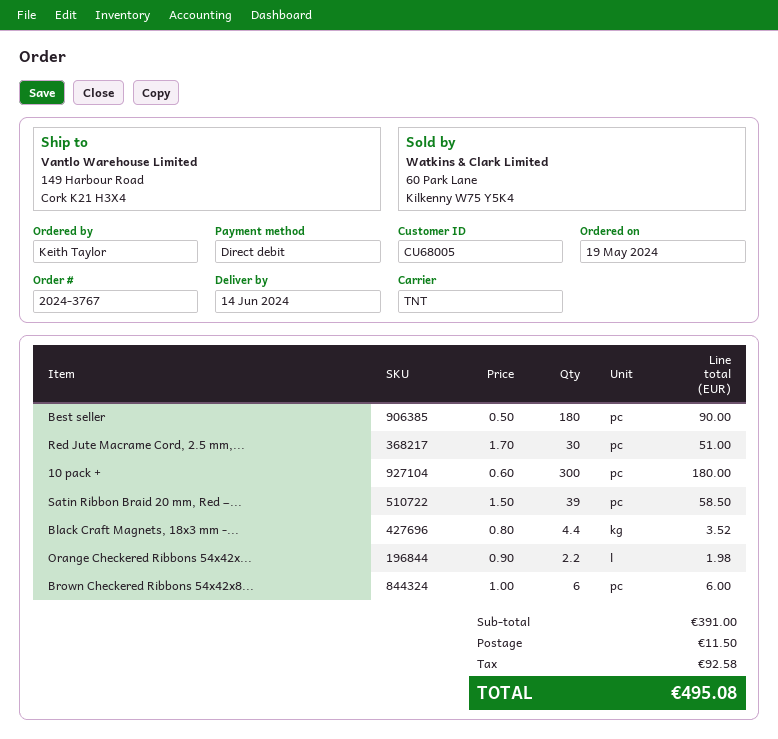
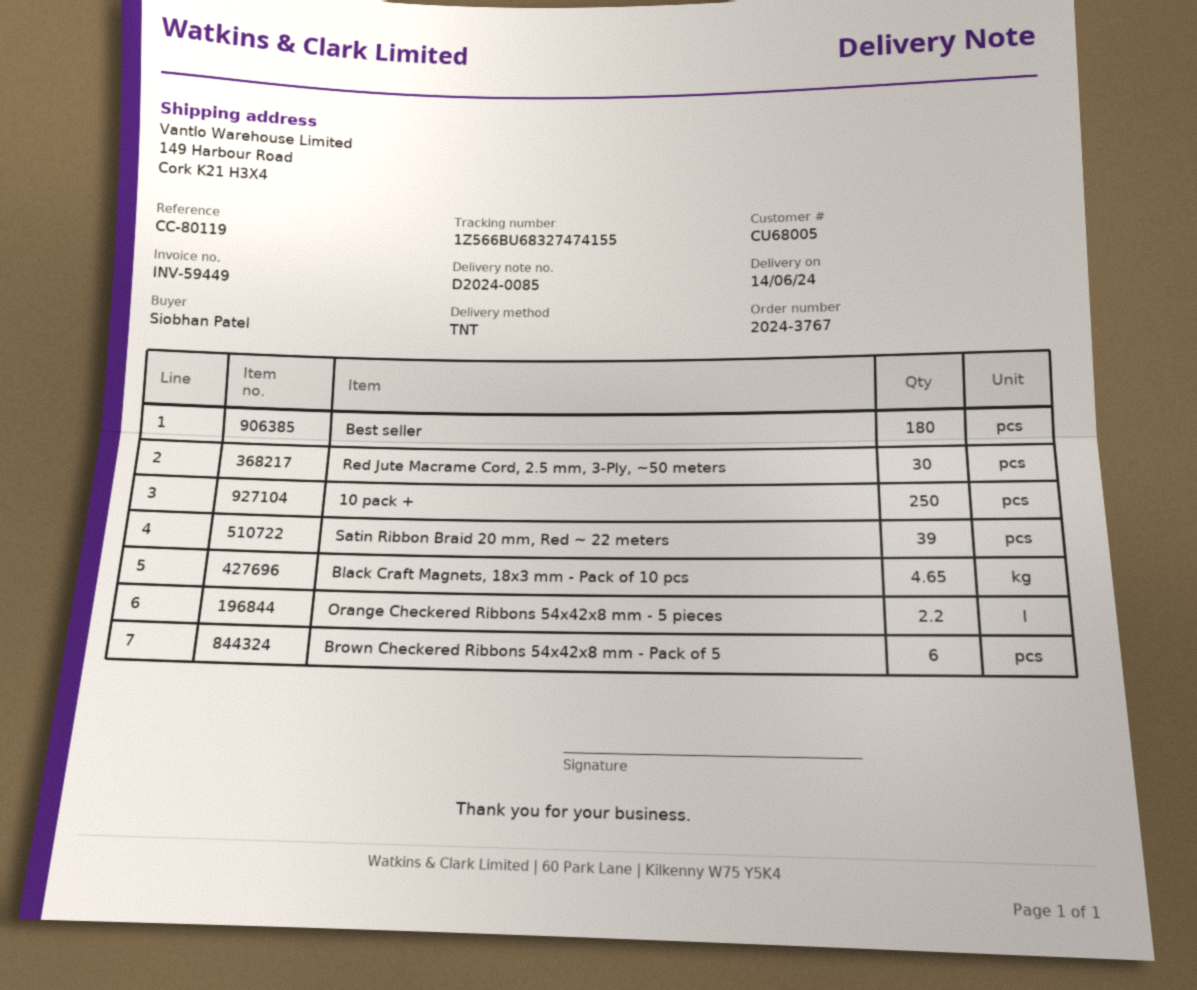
ordered by: Keith Taylor -> Siobhan Patel
10 pack +: 300 -> 250
Black Craft Magnets, 18x3 mm -...: 4.4 -> 4.65

